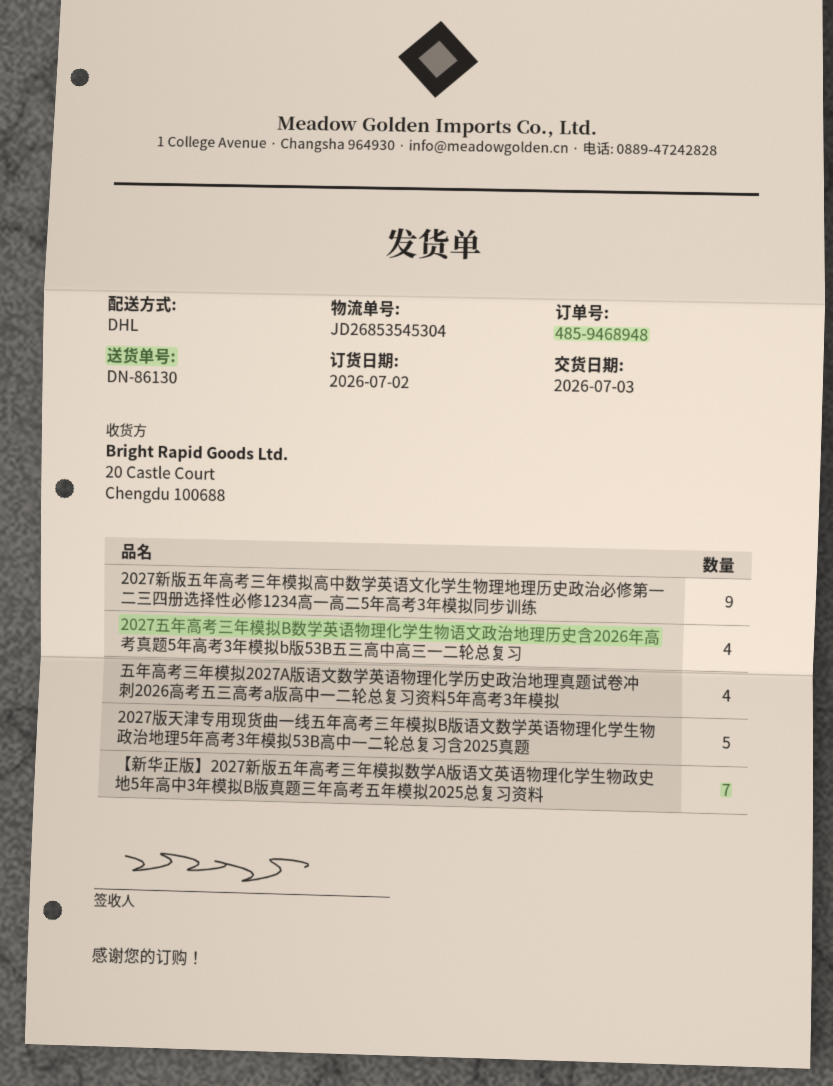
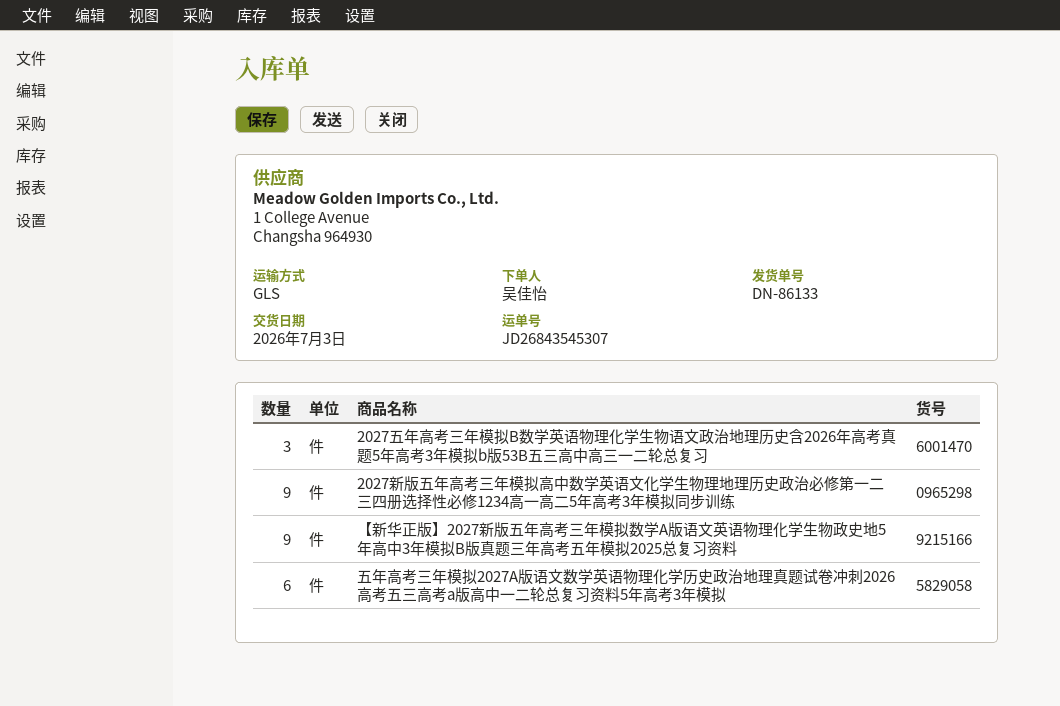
delivery note number: DN-86130 -> DN-86133
shipping method: DHL -> GLS
tracking number: JD26853545304 -> JD26843545307
2027五年高考三年模拟B数学英语物理化学生物语文政治地理历史含2026年高考真题5年高考3年模拟b版53B五三高中高三一二轮总复习: 4 -> 3
五年高考三年模拟2027A版语文数学英语物理化学历史政治地理真题试卷冲刺2026高考五三高考a版高中一二轮总复习资料5年高考3年模拟: 4 -> 6
2027版天津专用现货曲一线五年高考三年模拟B版语文数学英语物理化学生物政治地理5年高考3年模拟53B高中一二轮总复习含2025真题: 5 -> none
【新华正版】2027新版五年高考三年模拟数学A版语文英语物理化学生物政史地5年高中3年模拟B版真题三年高考五年模拟2025总复习资料: 7 -> 9

